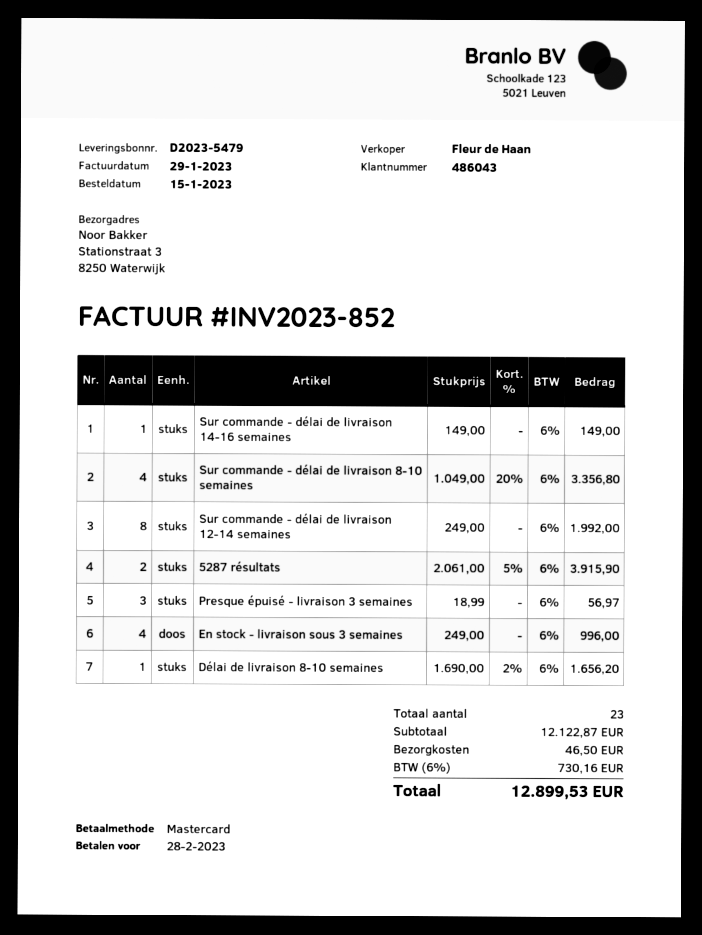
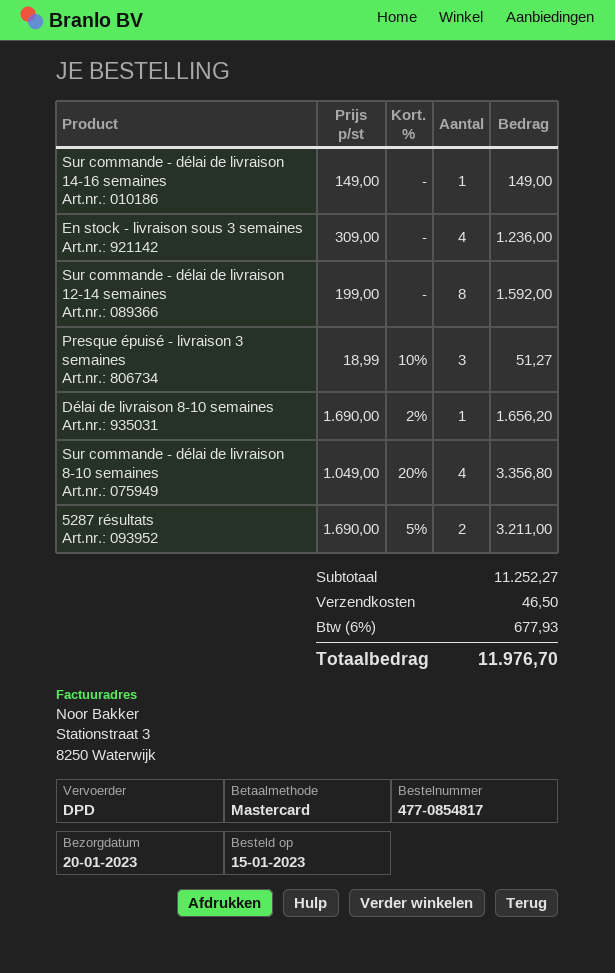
Sur commande - délai de livraison 12-14 semaines: 8 x 249.00 = 1992.00 -> 8 x 199.00 = 1592.00
5287 résultats: 2 x 2061.00 - 5% = 3915.90 -> 2 x 1690.00 - 5% = 3211.00
Presque épuisé - livraison 3 semaines: 3 x 18.99 = 56.97 -> 3 x 18.99 - 10% = 51.27
En stock - livraison sous 3 semaines: 4 x 249.00 = 996.00 -> 4 x 309.00 = 1236.00
subtotal: 12122.87 -> 11252.27
tax: 6% = 730.16 -> 6% = 677.93
total: 12899.53 -> 11976.70

